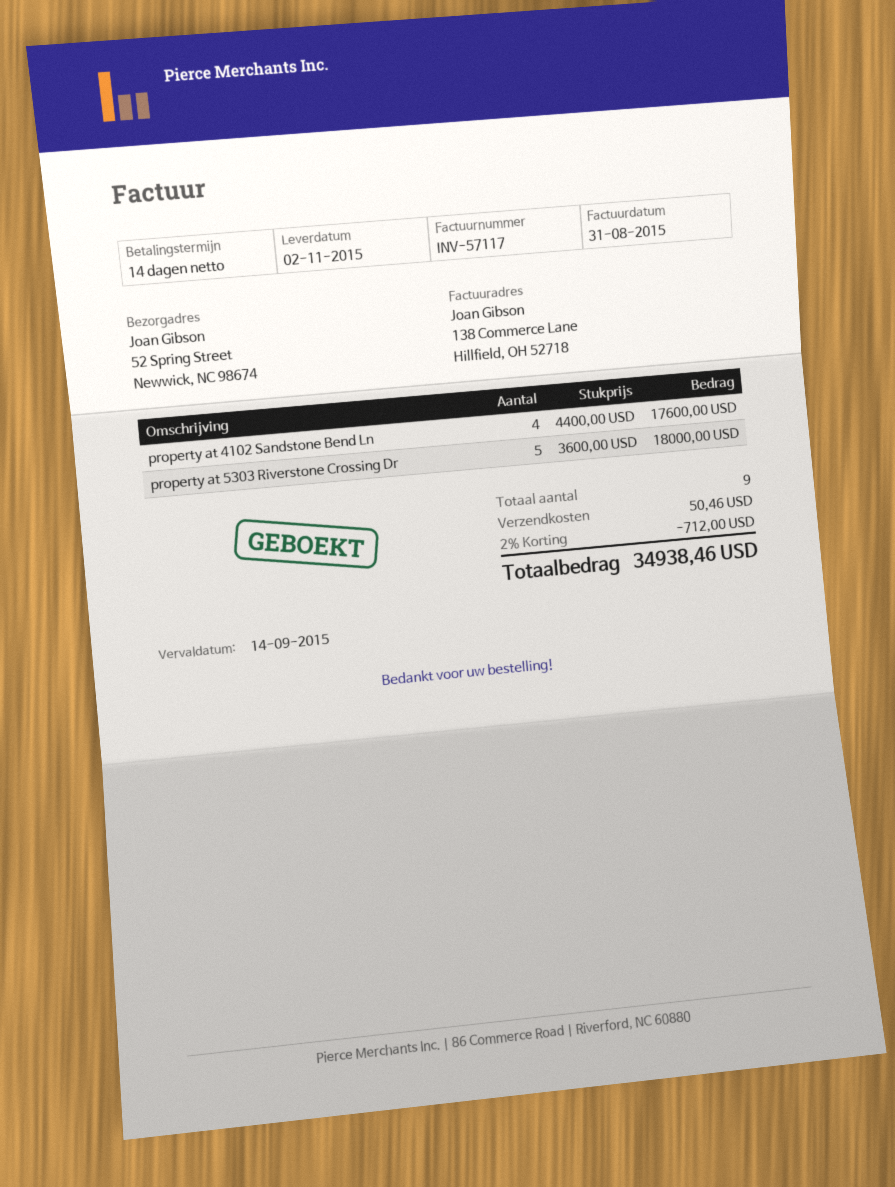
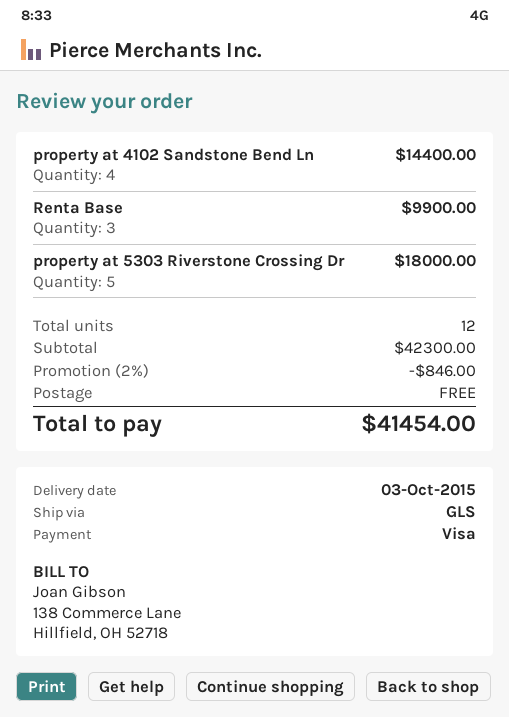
delivery date: 2015-11-02 -> 2015-10-03
property at 4102 Sandstone Bend Ln: 4 for 17600.00 -> 4 for 14400.00
Renta Base: none -> 3 for 9900.00
total quantity: 9 -> 12
discount: 2% = 712.00 -> 2% = 846.00
shipping: 50.46 -> 0.00
total: 34938.46 -> 41454.00

